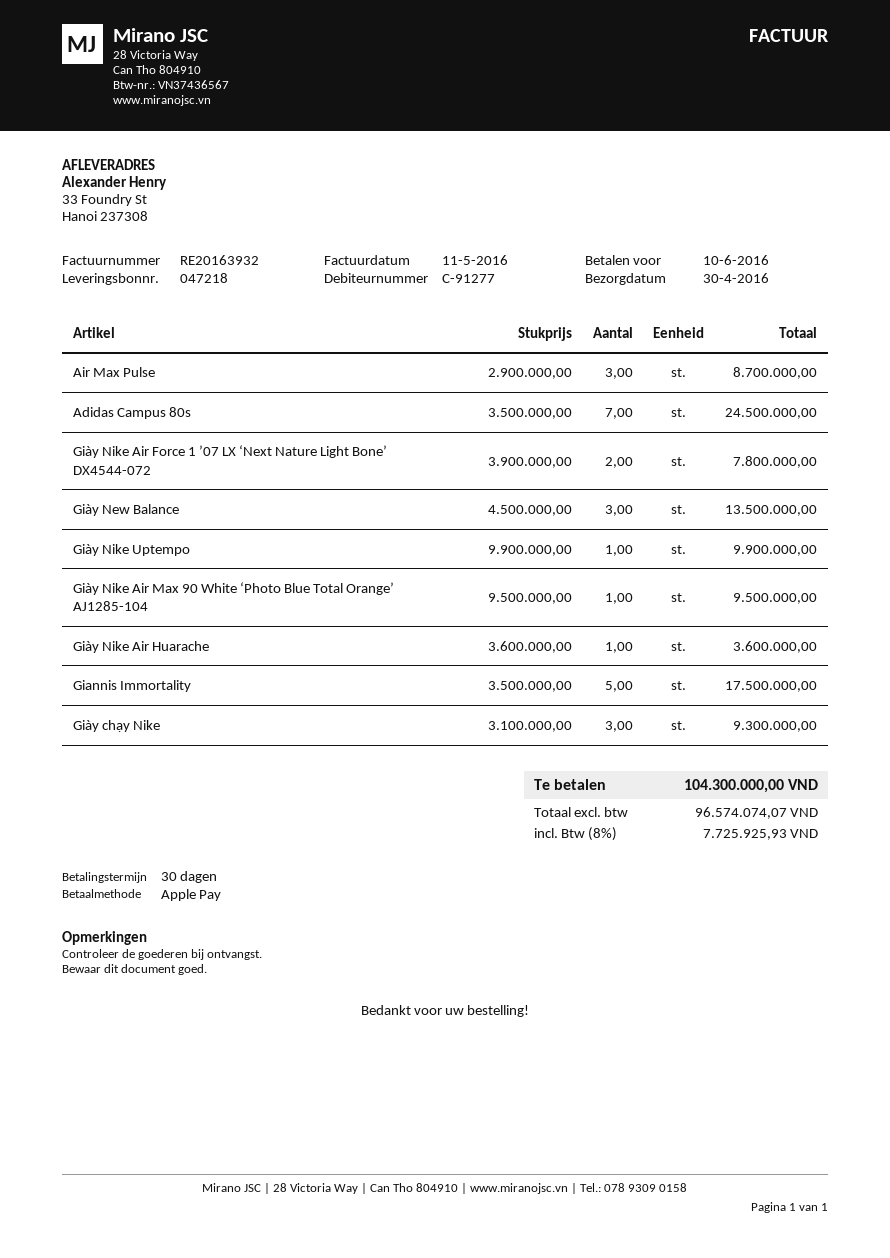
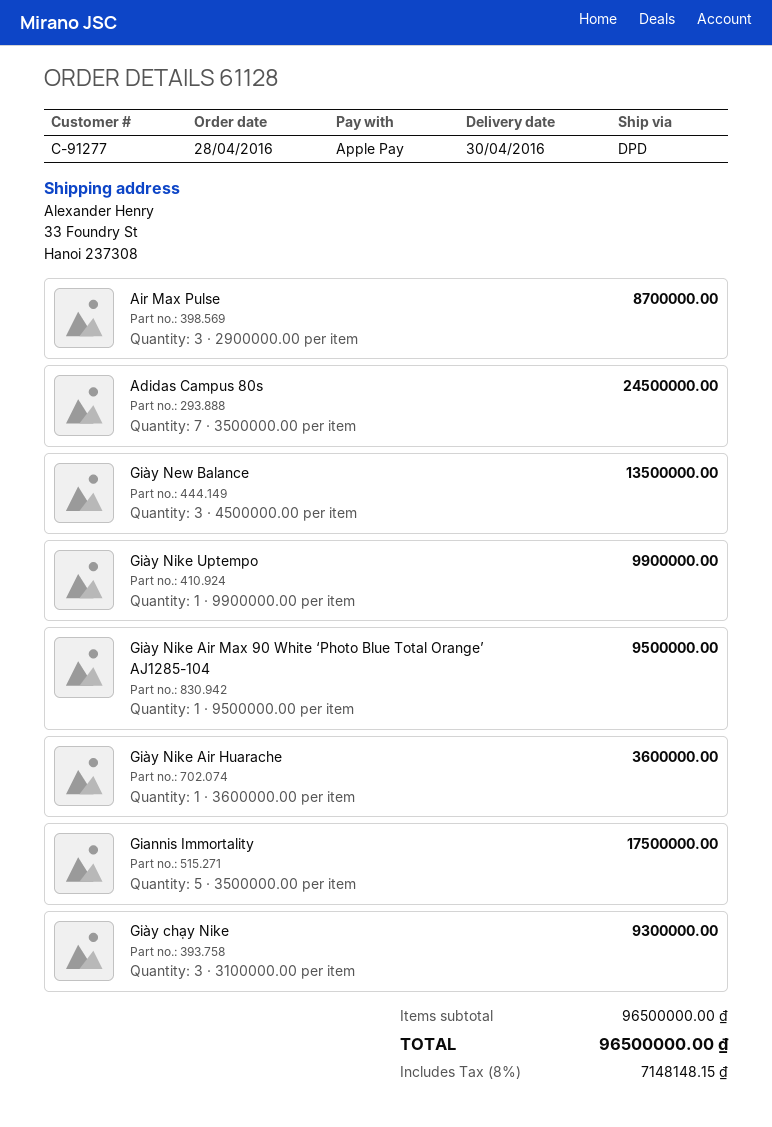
Giày Nike Air Force 1 ’07 LX ‘Next Nature Light Bone’ DX4544-072: 2 x 3900000.00 = 7800000.00 -> none
tax: 8% = 7725925.93 -> 8% = 7148148.15
total: 104300000.00 -> 96500000.00

